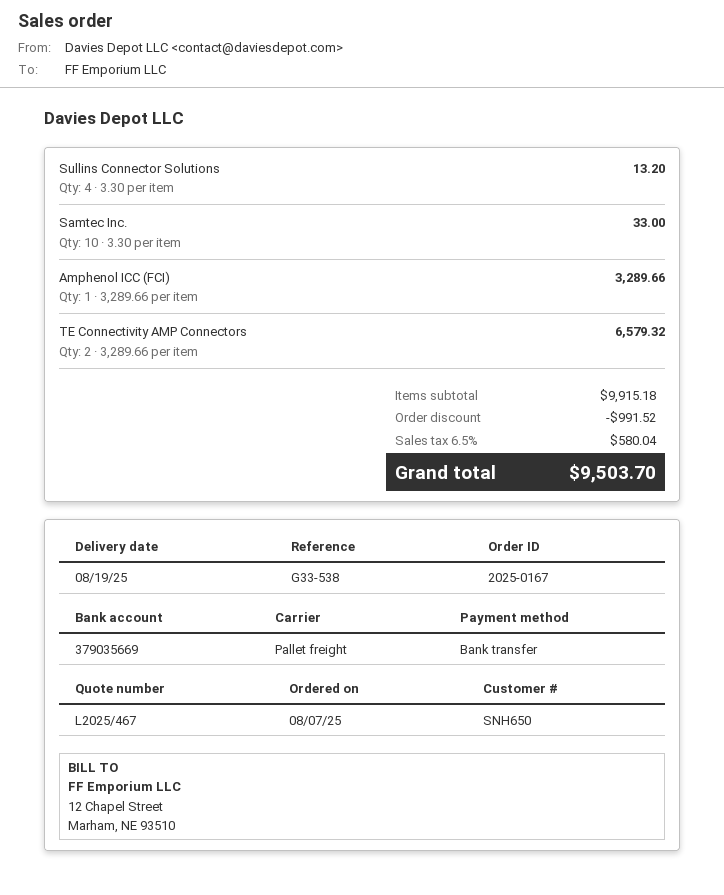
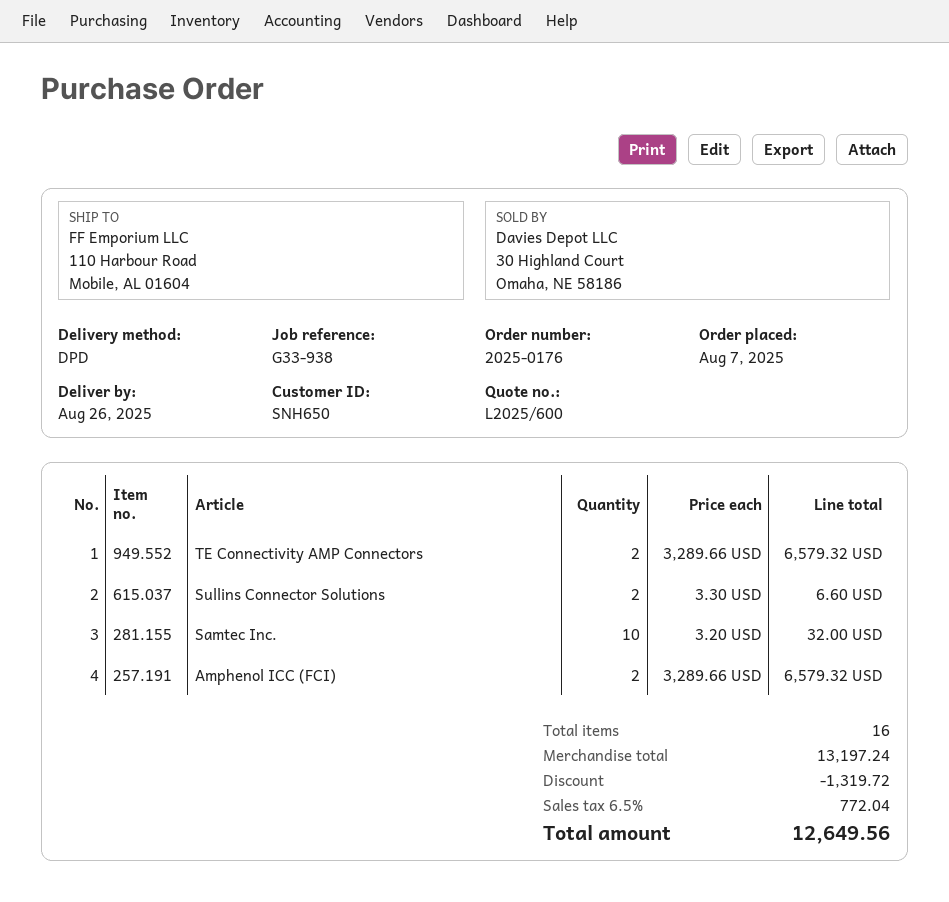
quote number: L2025/467 -> L2025/600
order number: 2025-0167 -> 2025-0176
delivery date: 2025-08-19 -> 2025-08-26
reference: G33-538 -> G33-938
shipping method: pallet freight -> DPD
Sullins Connector Solutions: 4 x 3.30 = 13.20 -> 2 x 3.30 = 6.60
Samtec Inc.: 10 x 3.30 = 33.00 -> 10 x 3.20 = 32.00
Amphenol ICC (FCI): 1 x 3289.66 = 3289.66 -> 2 x 3289.66 = 6579.32
subtotal: 9915.18 -> 13197.24
discount: 991.52 -> 1319.72
tax: 6.5% = 580.04 -> 6.5% = 772.04
total: 9503.70 -> 12649.56

